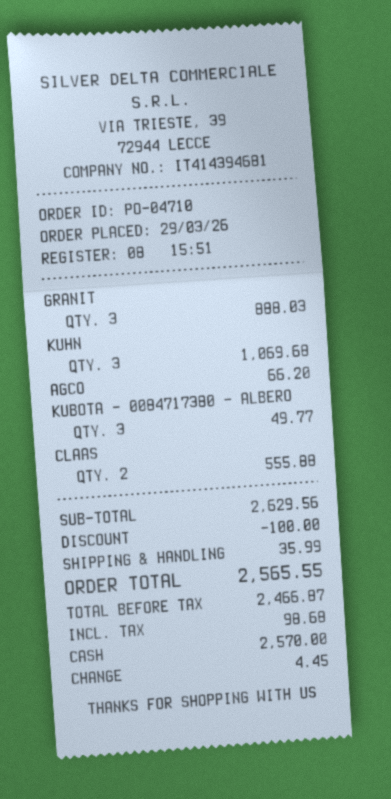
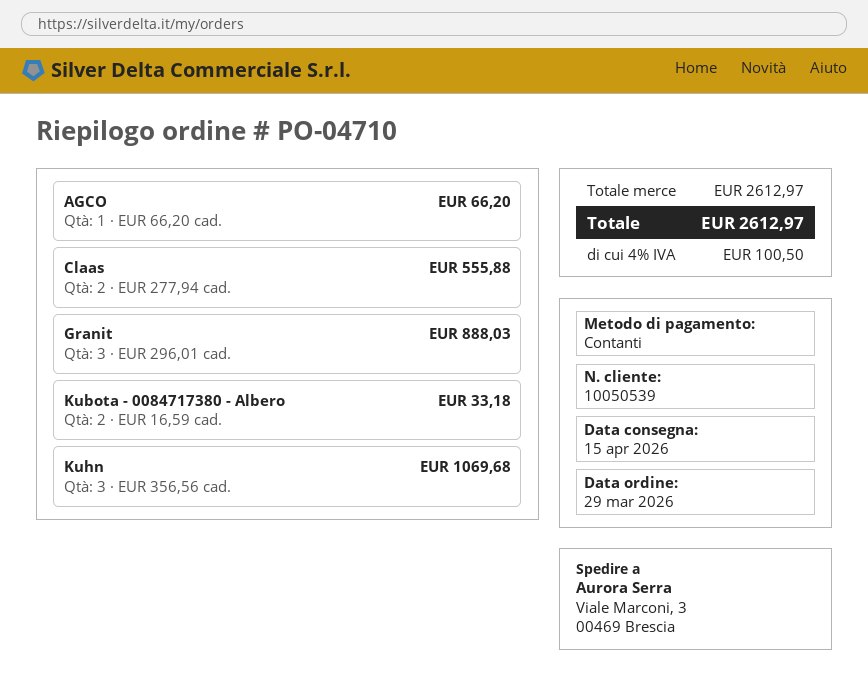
KUBOTA - 0084717380 - ALBERO: 3 for 49.77 -> 2 for 33.18
subtotal: 2629.56 -> 2612.97
discount: 100.00 -> none
shipping: 35.99 -> none
tax: 98.68 -> 100.50
total: 2565.55 -> 2612.97

